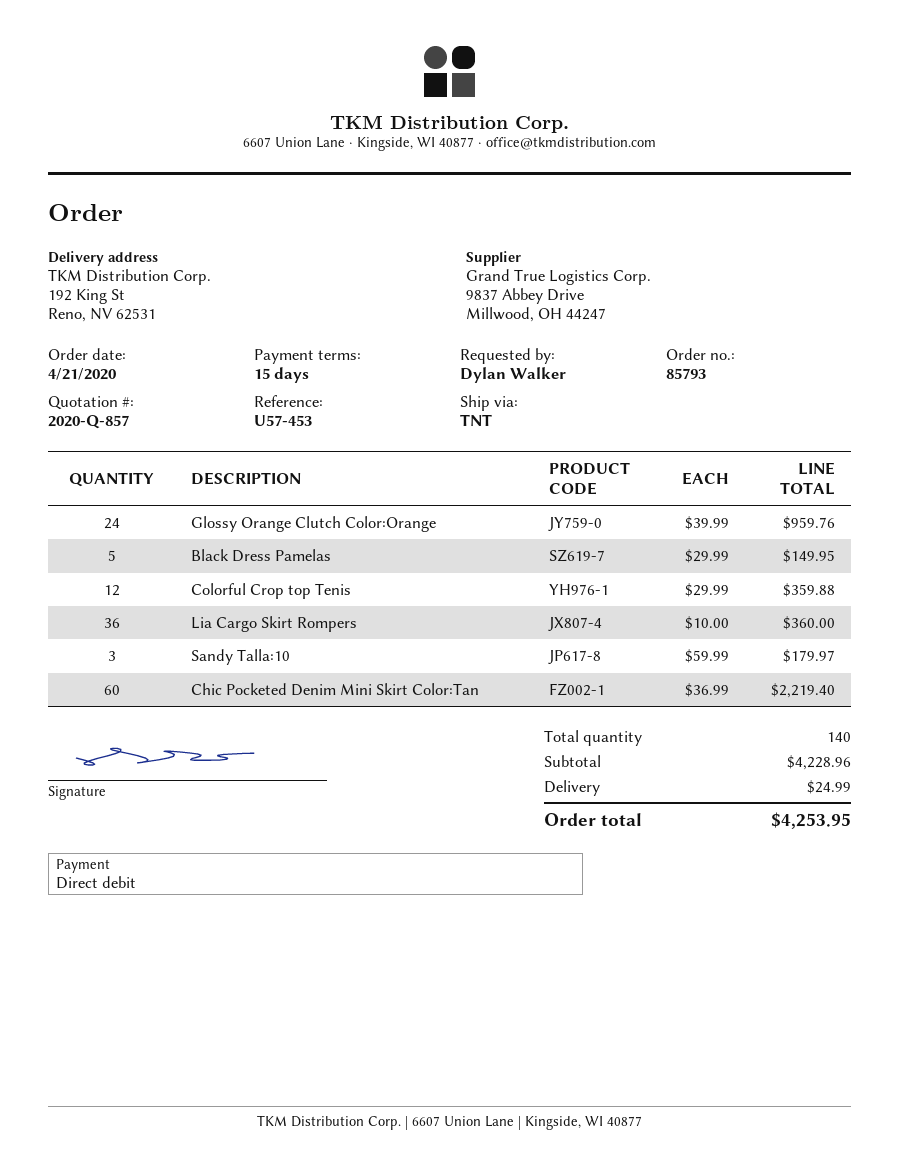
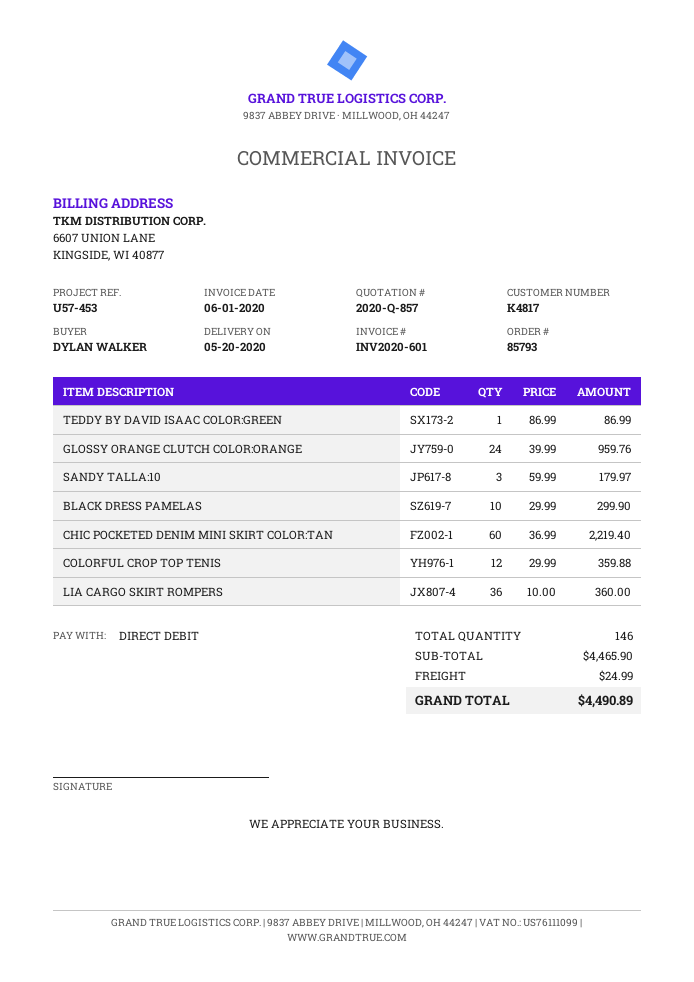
Black Dress Pamelas: 5 x 29.99 = 149.95 -> 10 x 29.99 = 299.90
TEDDY BY DAVID ISAAC COLOR:GREEN: none -> 1 x 86.99 = 86.99
total quantity: 140 -> 146
subtotal: 4228.96 -> 4465.90
total: 4253.95 -> 4490.89

